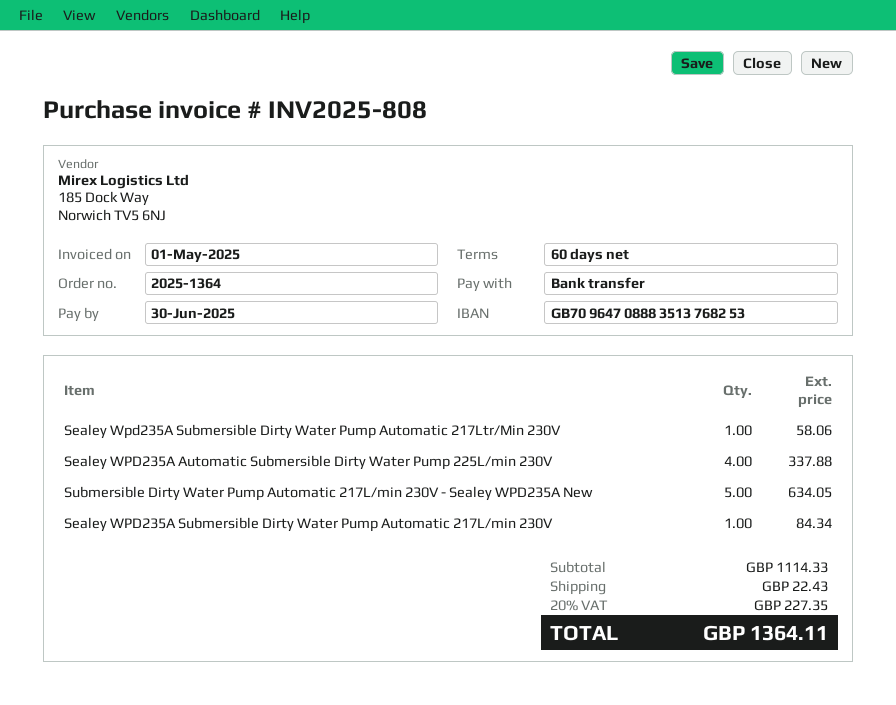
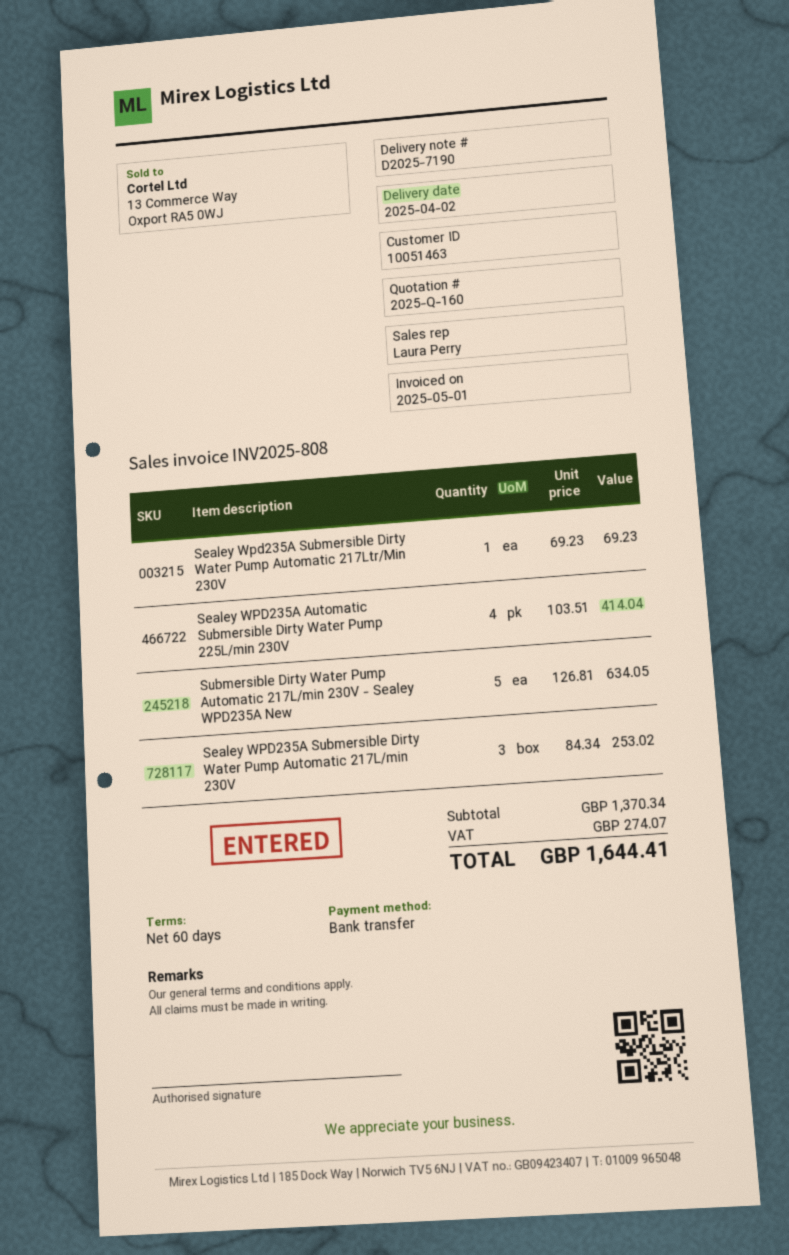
Sealey Wpd235A Submersible Dirty Water Pump Automatic 217Ltr/Min 230V: 1 for 58.06 -> 1 for 69.23
Sealey WPD235A Automatic Submersible Dirty Water Pump 225L/min 230V: 4 for 337.88 -> 4 for 414.04
Sealey WPD235A Submersible Dirty Water Pump Automatic 217L/min 230V: 1 for 84.34 -> 3 for 253.02
subtotal: 1114.33 -> 1370.34
shipping: 22.43 -> none
tax: 227.35 -> 274.07
total: 1364.11 -> 1644.41

